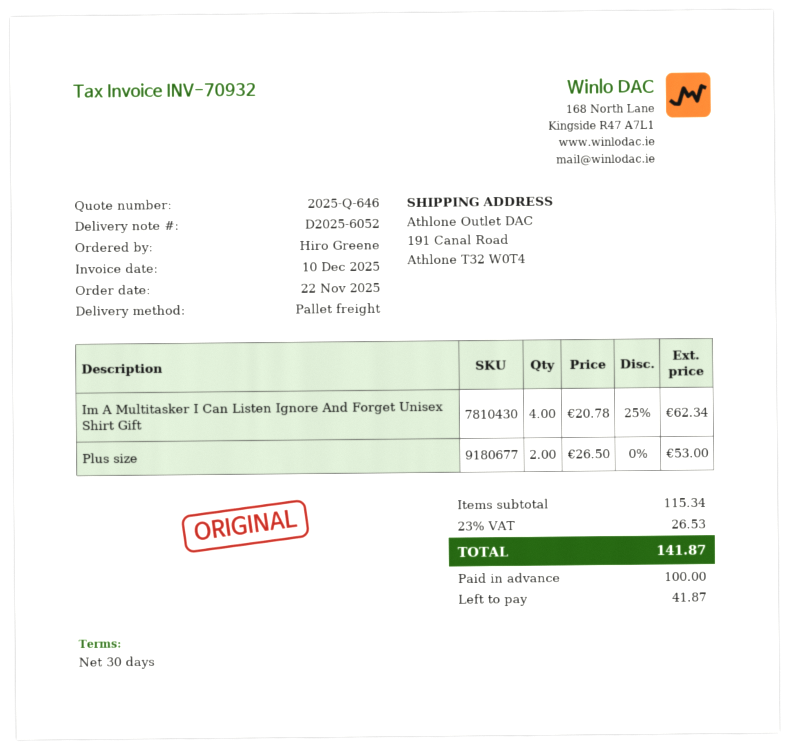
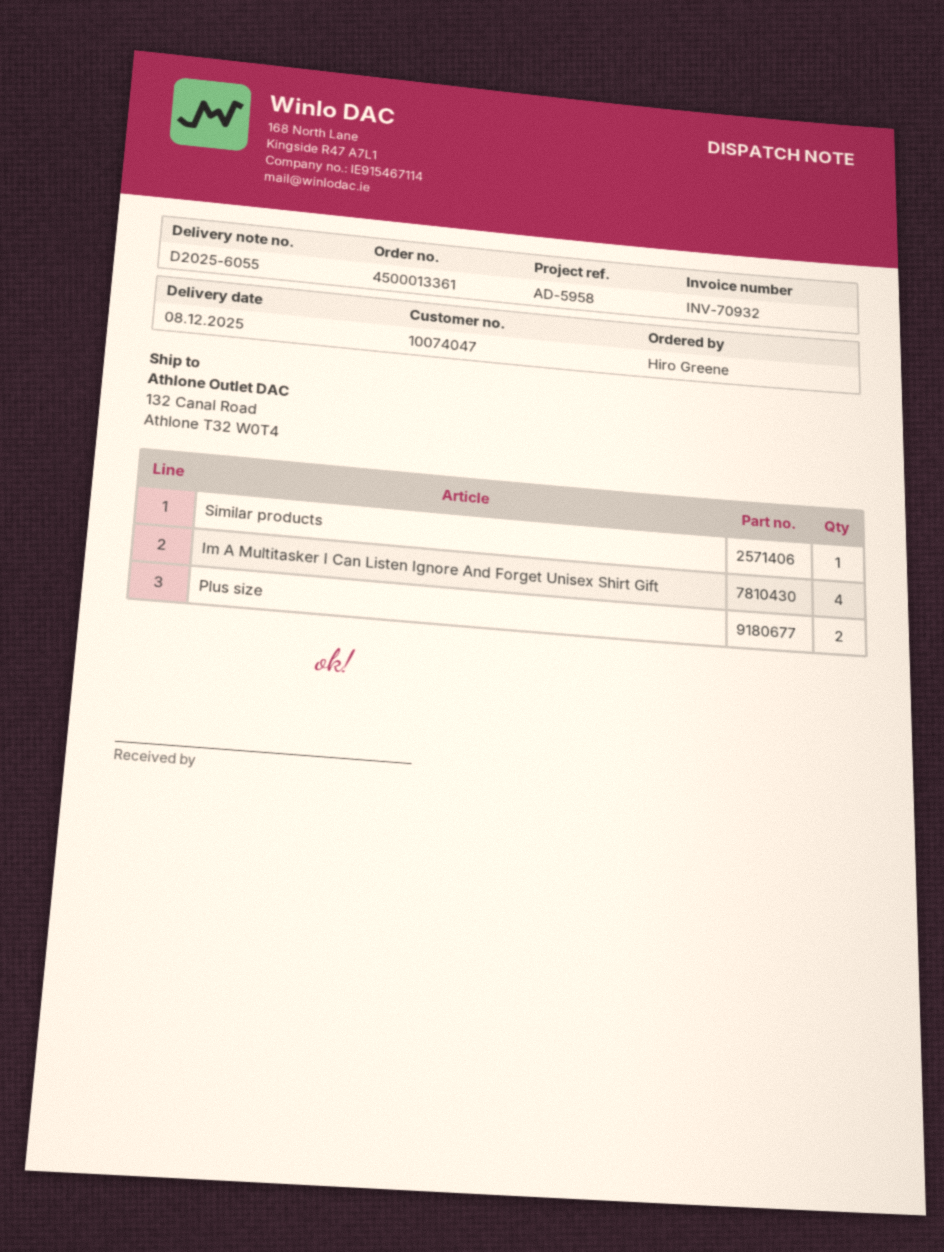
delivery note number: D2025-6052 -> D2025-6055
ship to: 191 Canal Road, Athlone T32 W0T4 -> 132 Canal Road, Athlone T32 W0T4
Similar products: none -> 1

